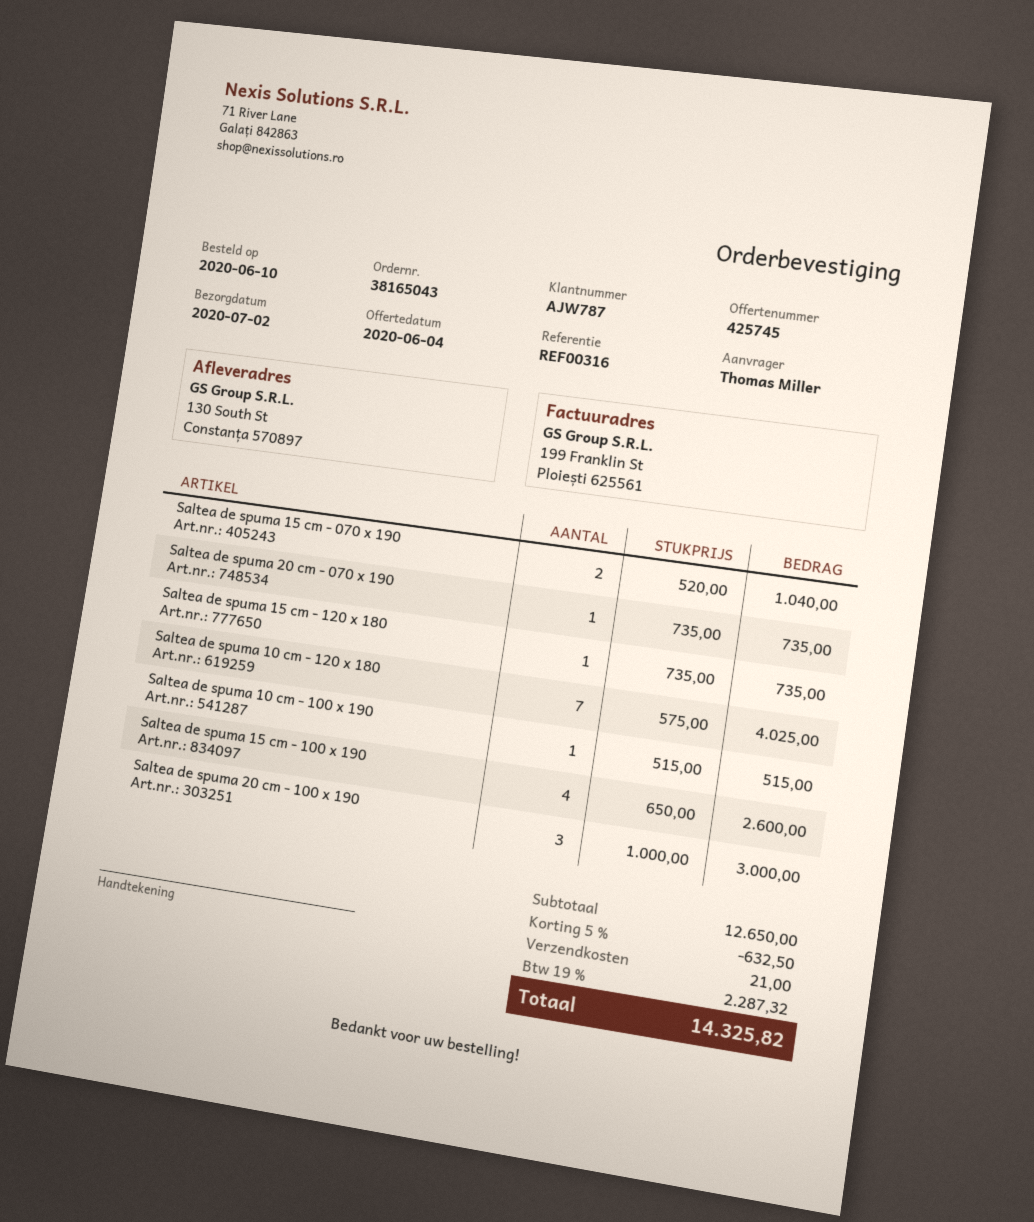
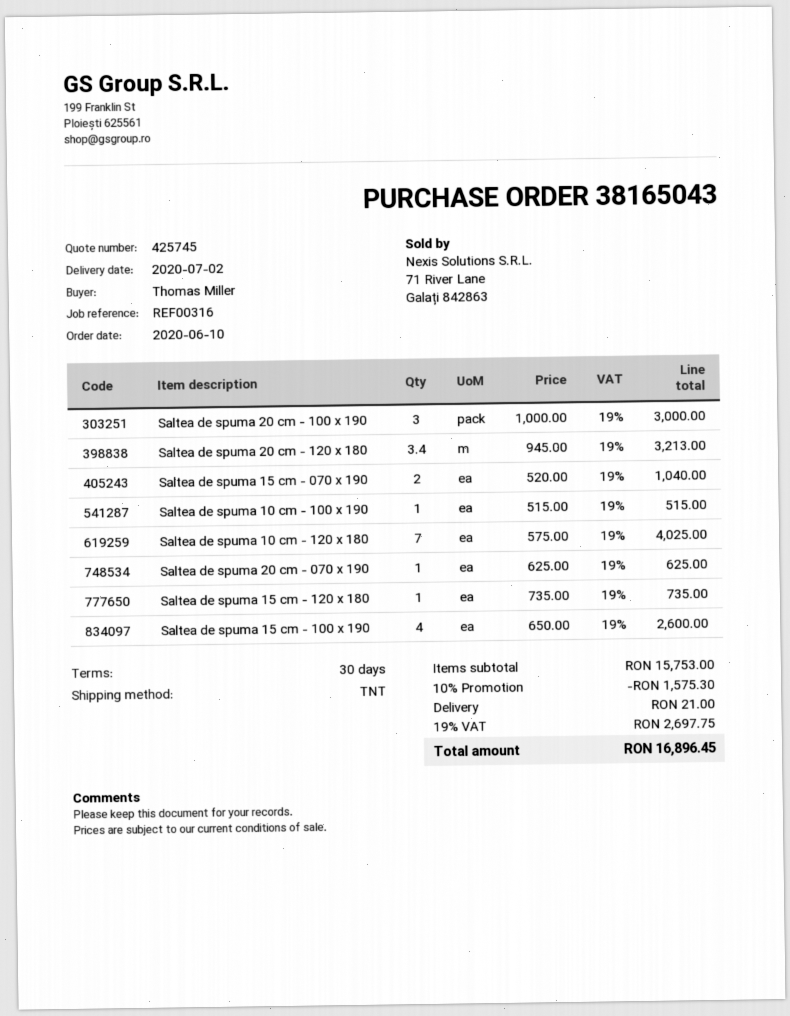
Saltea de spuma 20 cm - 070 x 190: 1 x 735.00 = 735.00 -> 1 x 625.00 = 625.00
Saltea de spuma 20 cm - 120 x 180: none -> 3.4 x 945.00 = 3213.00
subtotal: 12650.00 -> 15753.00
discount: 5% = 632.50 -> 10% = 1575.30
tax: 19% = 2287.32 -> 19% = 2697.75
total: 14325.82 -> 16896.45

